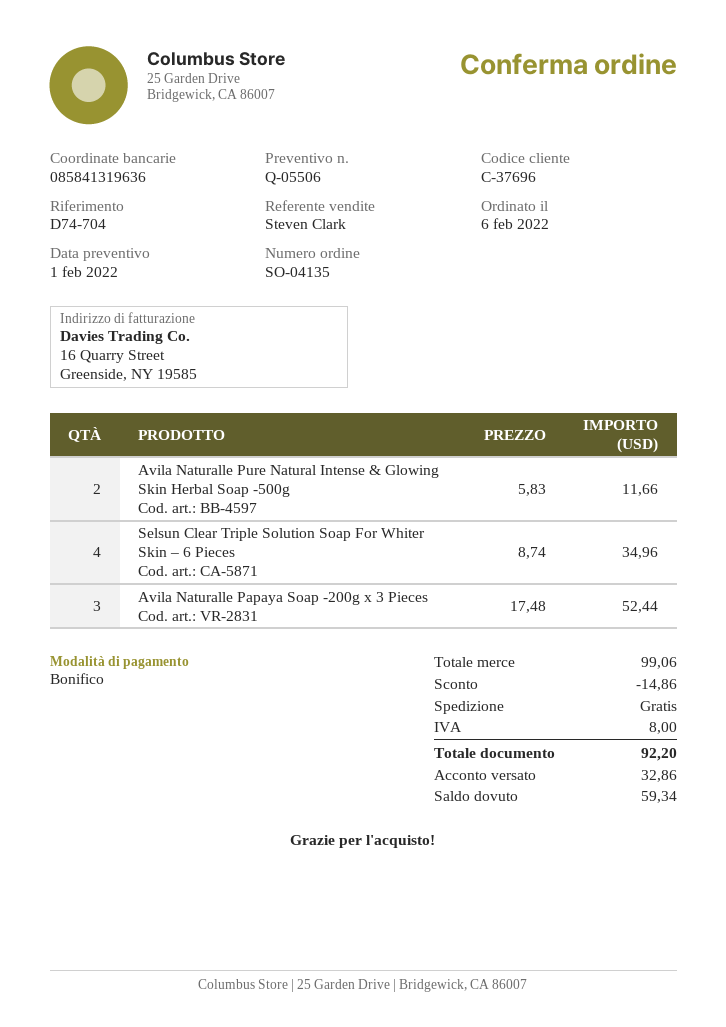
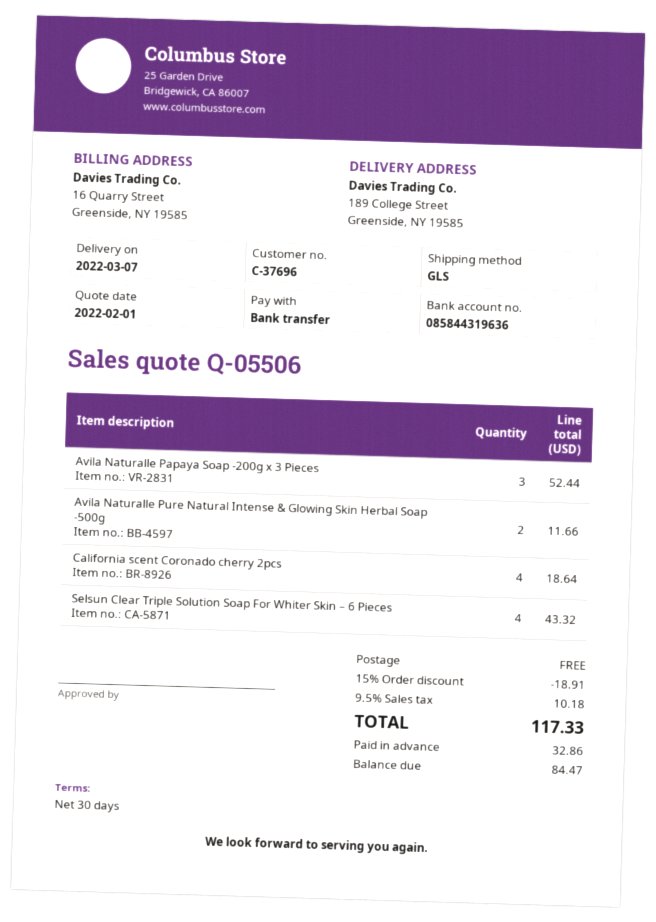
bank account: 085841319636 -> 085844319636
Selsun Clear Triple Solution Soap For Whiter Skin – 6 Pieces: 4 for 34.96 -> 4 for 43.32
California scent Coronado cherry 2pcs: none -> 4 for 18.64
discount: 14.86 -> 18.91
tax: 8.00 -> 10.18
total: 92.20 -> 117.33
balance: 59.34 -> 84.47

